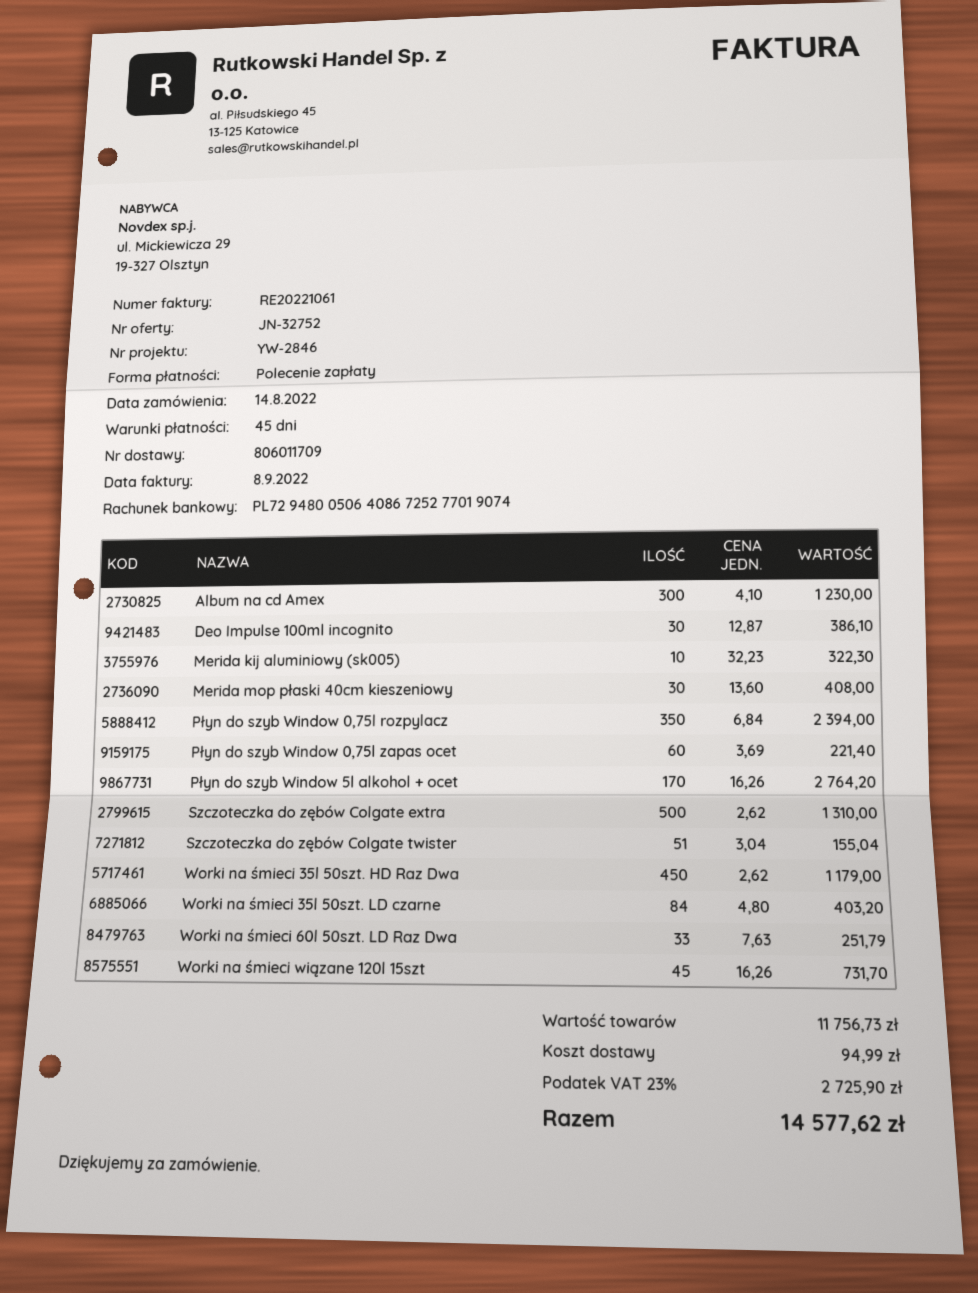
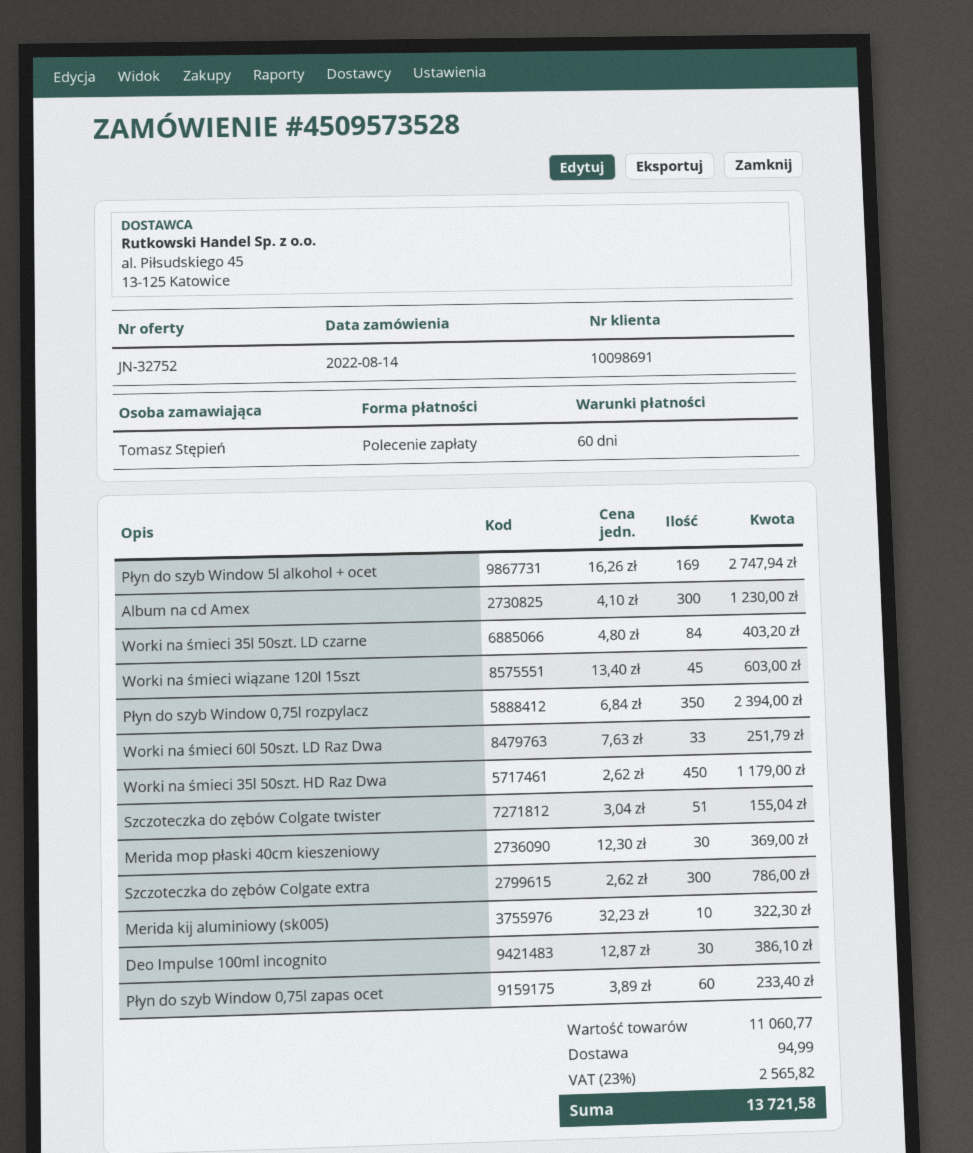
payment terms: 45 days -> 60 days
Merida mop płaski 40cm kieszeniowy: 30 x 13.60 = 408.00 -> 30 x 12.30 = 369.00
Płyn do szyb Window 0,75l zapas ocet: 60 x 3.69 = 221.40 -> 60 x 3.89 = 233.40
Płyn do szyb Window 5l alkohol + ocet: 170 x 16.26 = 2764.20 -> 169 x 16.26 = 2747.94
Szczoteczka do zębów Colgate extra: 500 x 2.62 = 1310.00 -> 300 x 2.62 = 786.00
Worki na śmieci wiązane 120l 15szt: 45 x 16.26 = 731.70 -> 45 x 13.40 = 603.00
subtotal: 11756.73 -> 11060.77
tax: 23% = 2725.90 -> 23% = 2565.82
total: 14577.62 -> 13721.58

